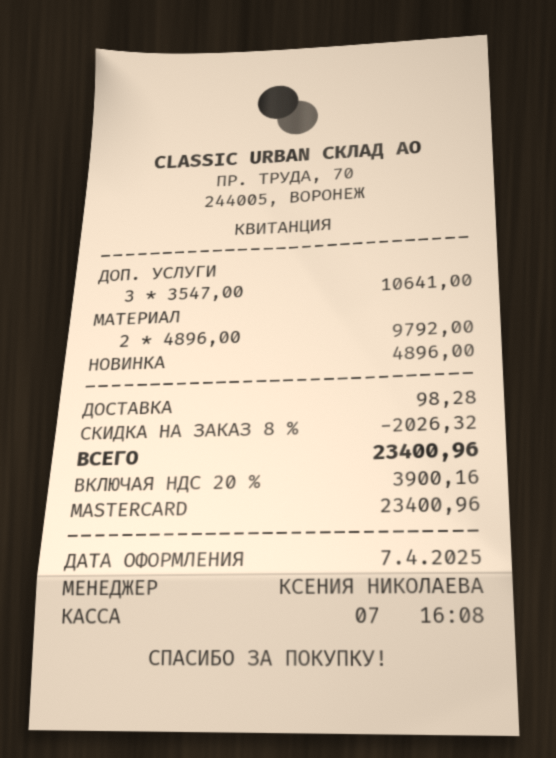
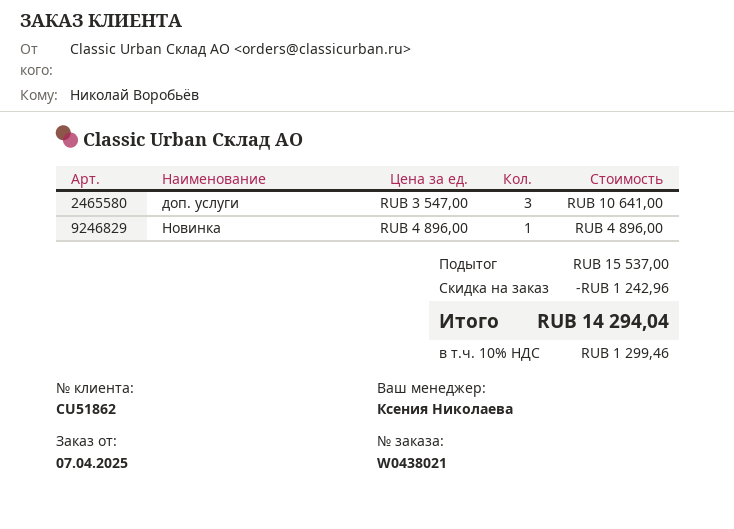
МАТЕРИАЛ: 2 x 4896.00 = 9792.00 -> none
discount: 2026.32 -> 1242.96
shipping: 98.28 -> none
tax: 20% = 3900.16 -> 10% = 1299.46
total: 23400.96 -> 14294.04

